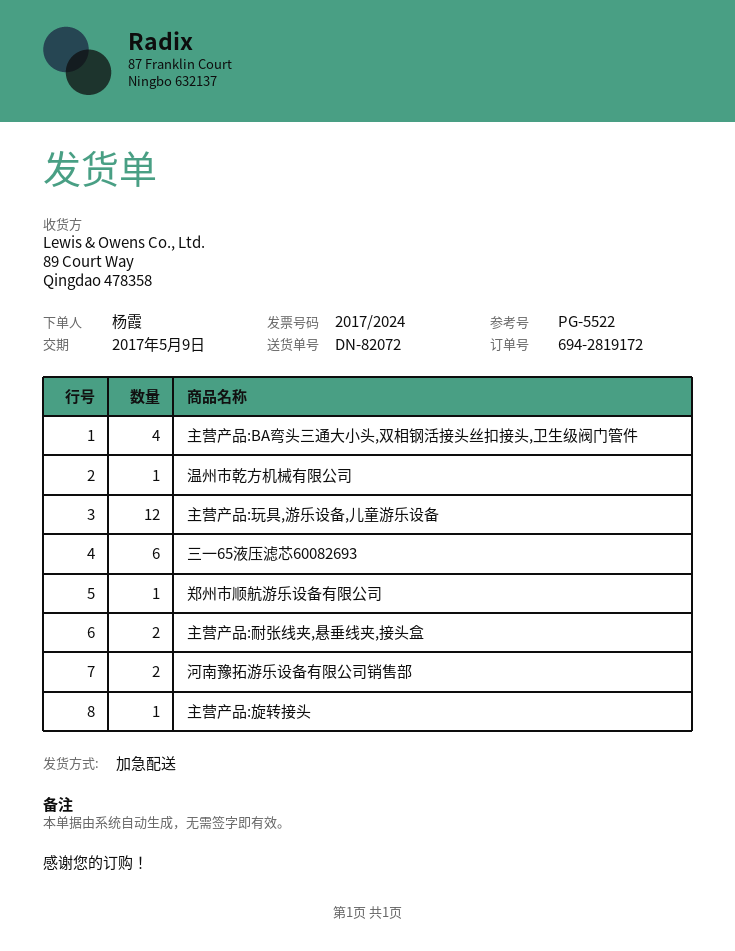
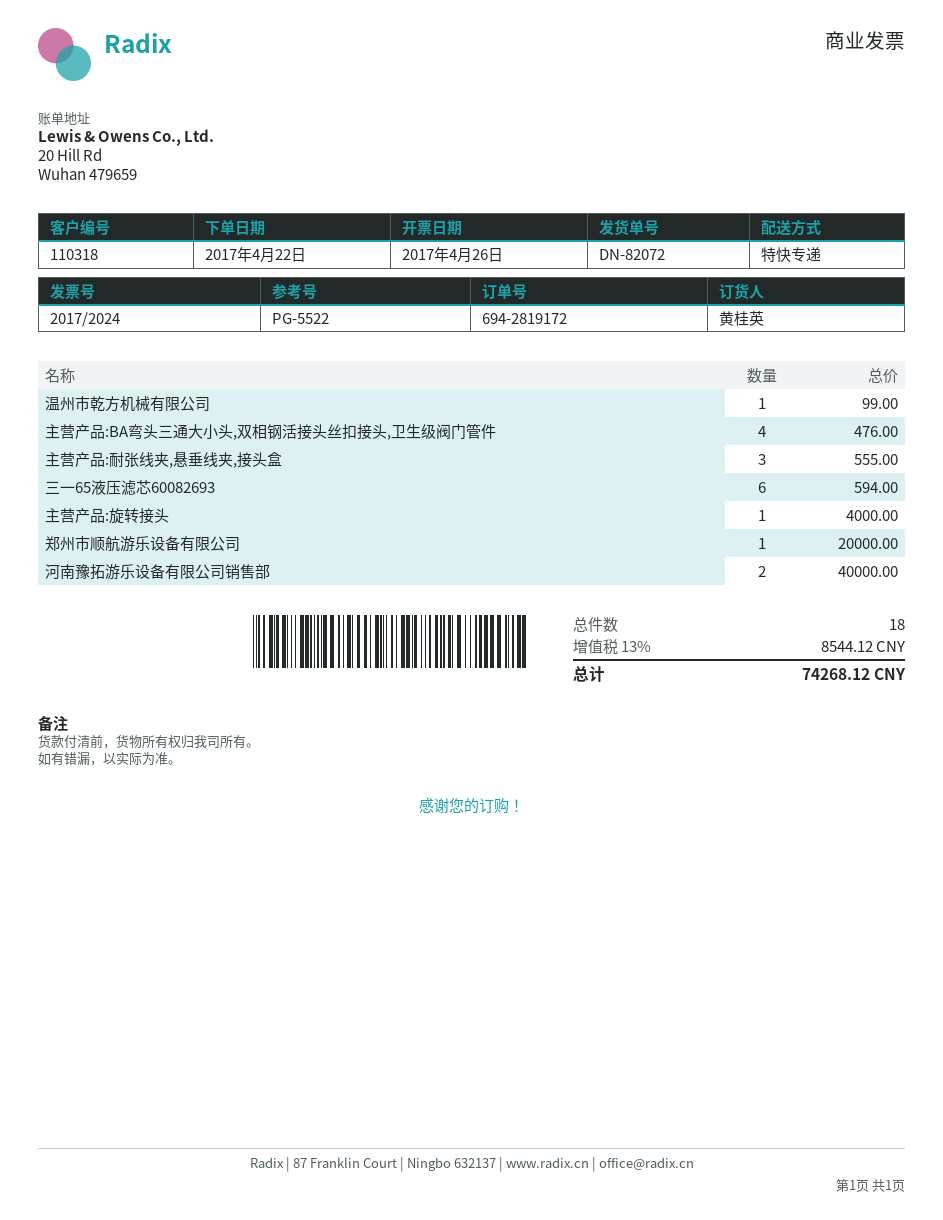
ordered by: 杨霞 -> 黄桂英
主营产品:玩具,游乐设备,儿童游乐设备: 12 -> none
主营产品:耐张线夹,悬垂线夹,接头盒: 2 -> 3

